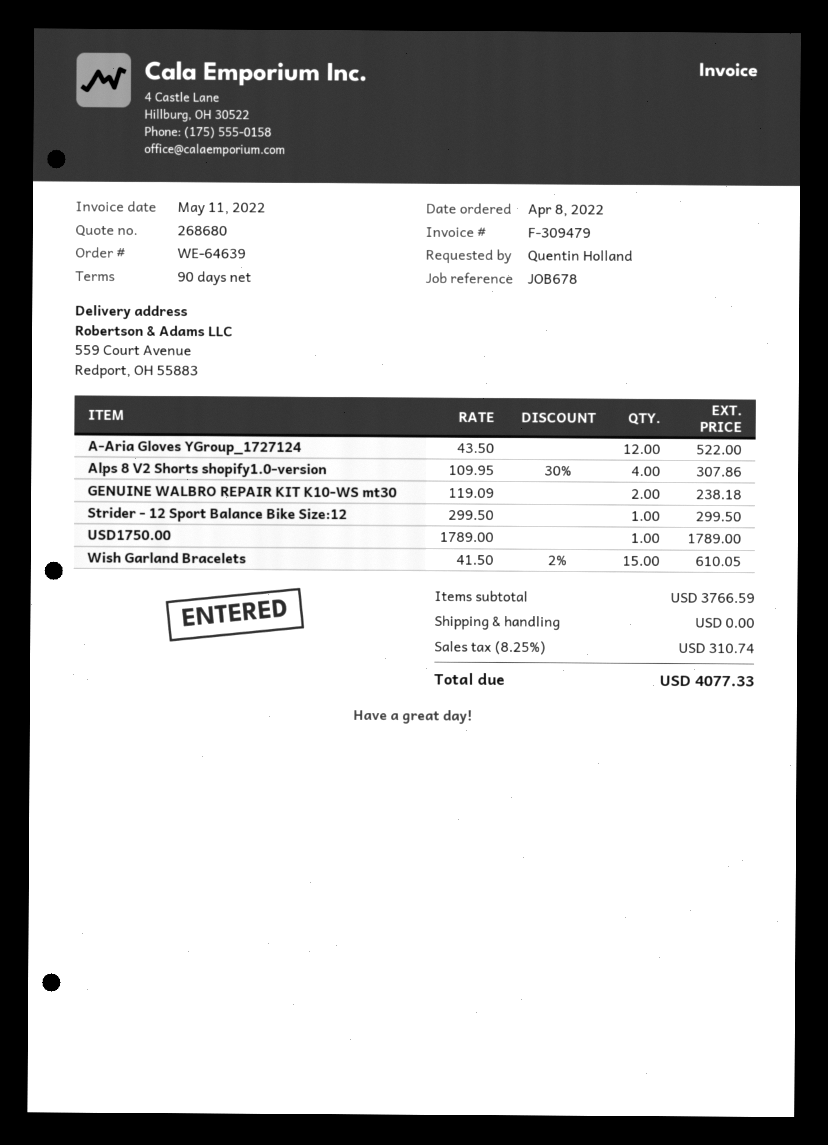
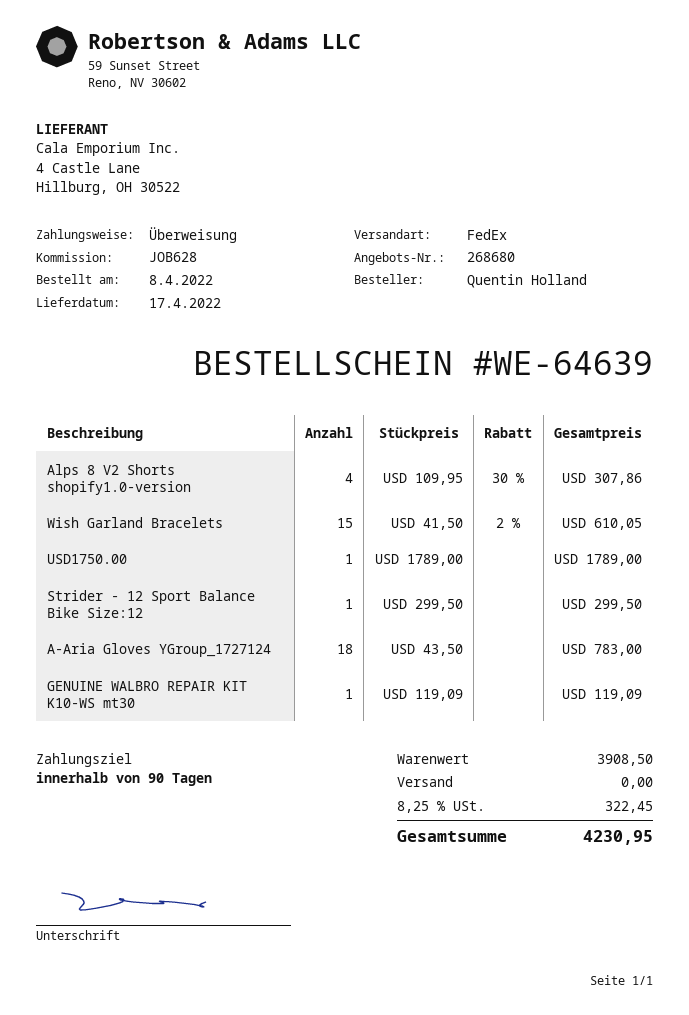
reference: JOB678 -> JOB628
A-Aria Gloves YGroup_1727124: 12 x 43.50 = 522.00 -> 18 x 43.50 = 783.00
GENUINE WALBRO REPAIR KIT K10-WS mt30: 2 x 119.09 = 238.18 -> 1 x 119.09 = 119.09
subtotal: 3766.59 -> 3908.50
tax: 8.25% = 310.74 -> 8.25% = 322.45
total: 4077.33 -> 4230.95

